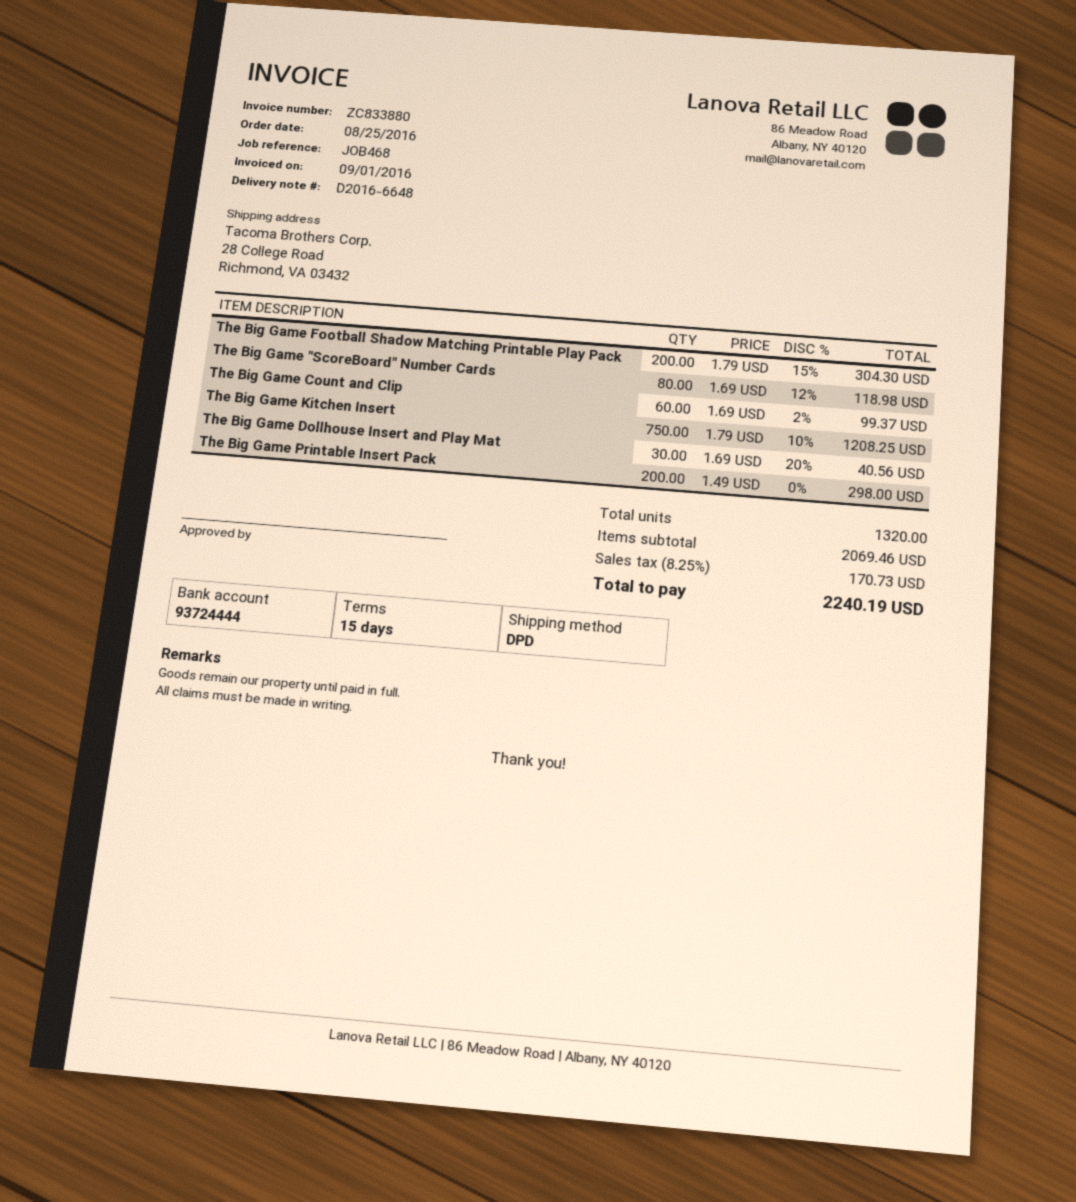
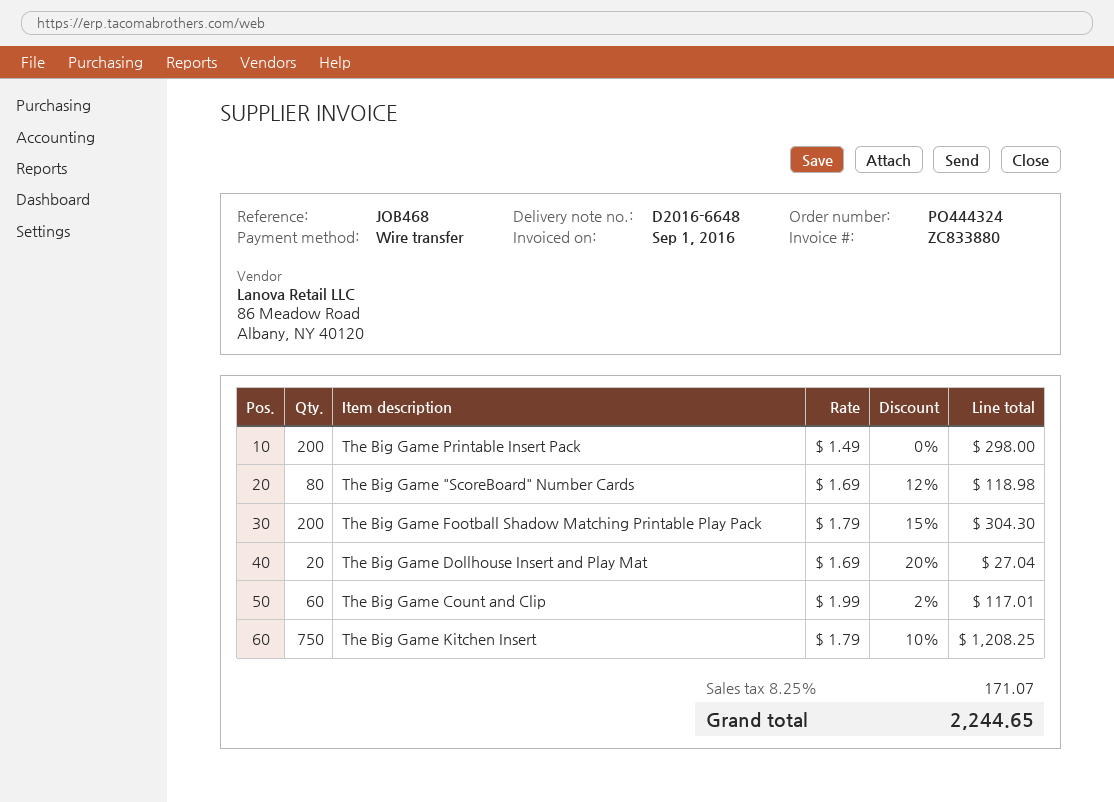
The Big Game Count and Clip: 60 x 1.69 - 2% = 99.37 -> 60 x 1.99 - 2% = 117.01
The Big Game Dollhouse Insert and Play Mat: 30 x 1.69 - 20% = 40.56 -> 20 x 1.69 - 20% = 27.04
tax: 8.25% = 170.73 -> 8.25% = 171.07
total: 2240.19 -> 2244.65

